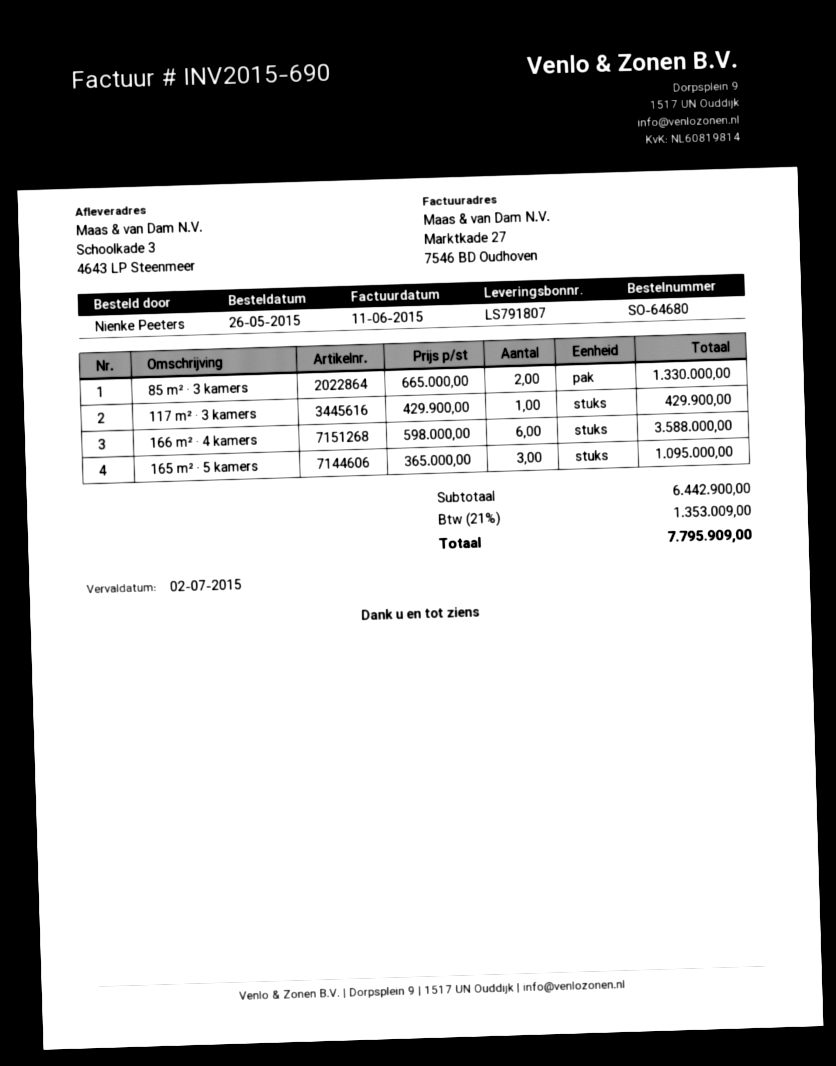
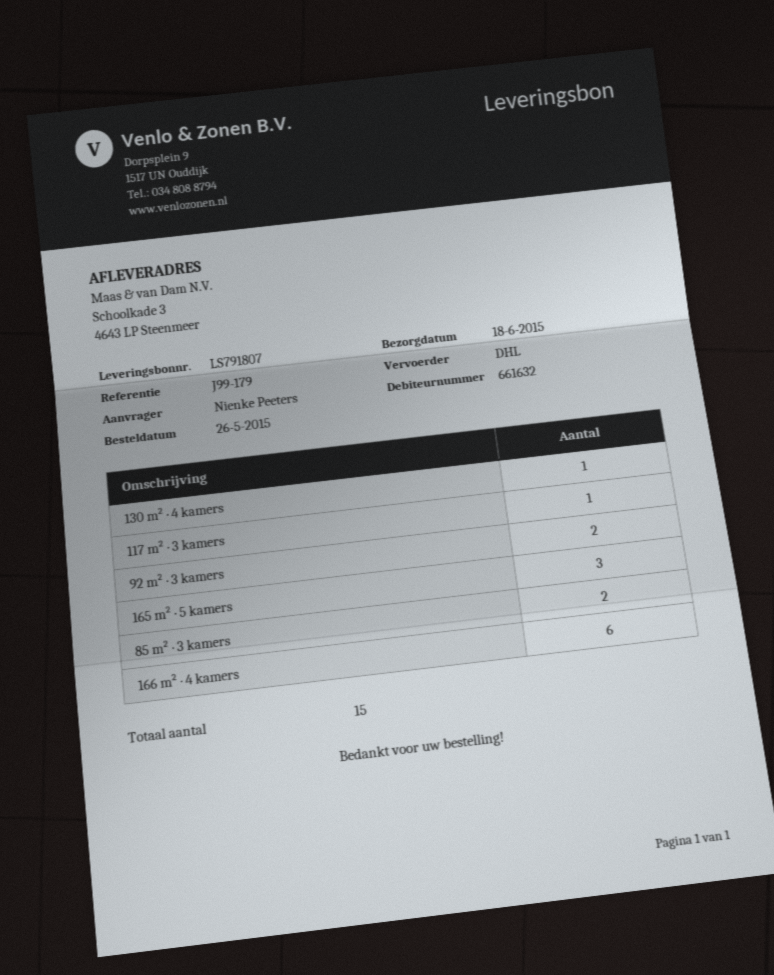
130 m² · 4 kamers: none -> 1
92 m² · 3 kamers: none -> 2

